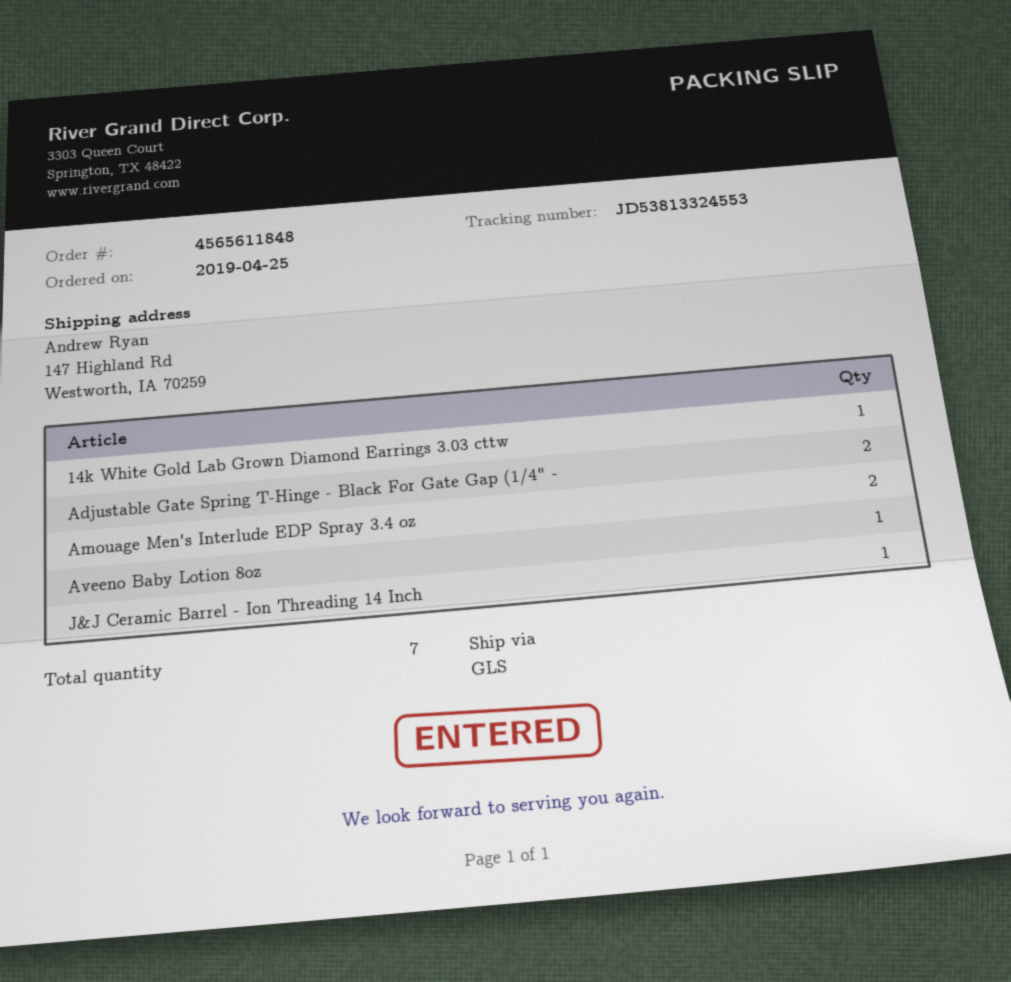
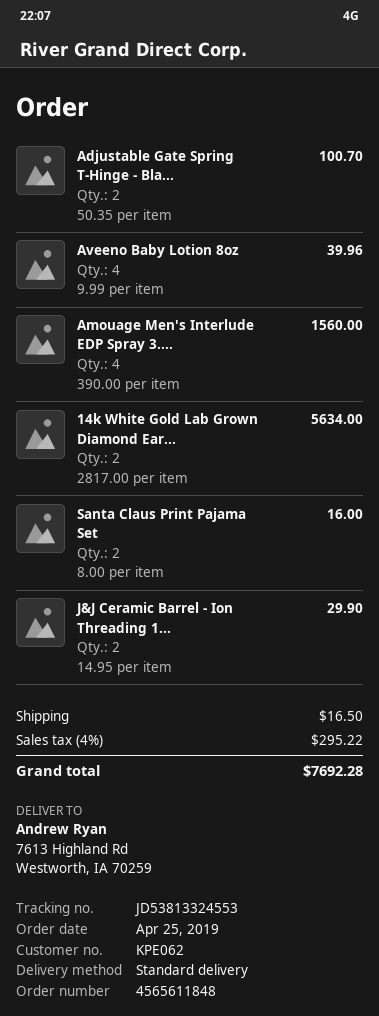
shipping method: GLS -> standard
ship to: 147 Highland Rd, Westworth, IA 70259 -> 7613 Highland Rd, Westworth, IA 70259
14k White Gold Lab Grown Diamond Earrings 3.03 cttw: 1 -> 2
Amouage Men's Interlude EDP Spray 3.4 oz: 2 -> 4
Aveeno Baby Lotion 8oz: 1 -> 4
J&J Ceramic Barrel - Ion Threading 14 Inch: 1 -> 2
Santa Claus Print Pajama Set: none -> 2

